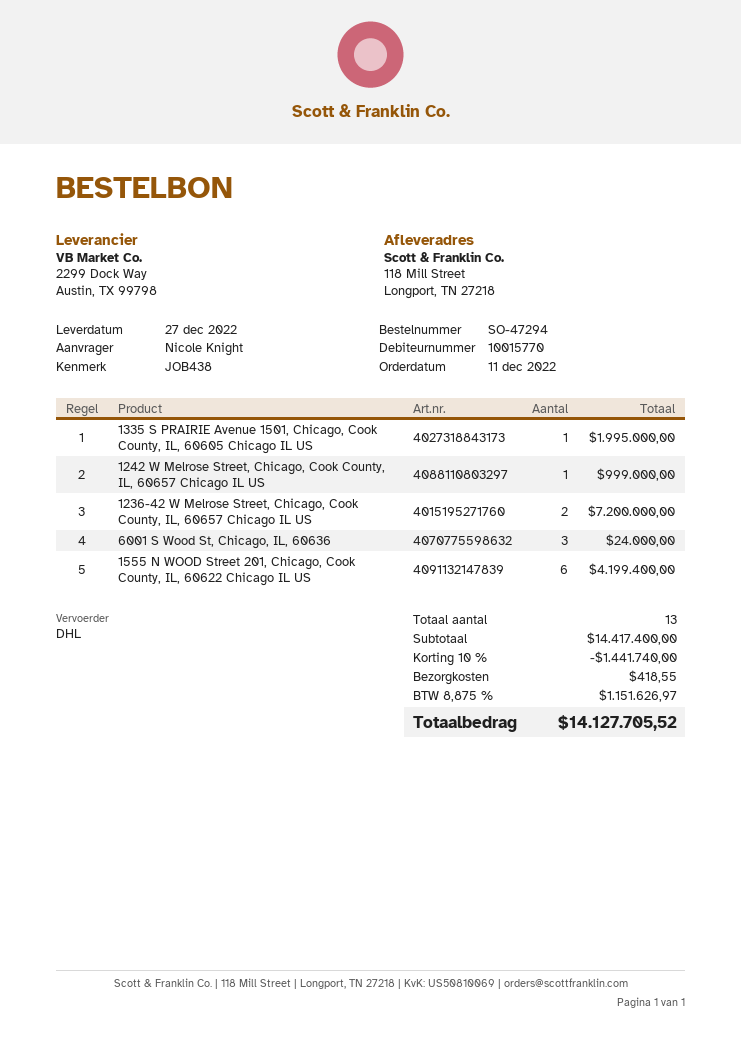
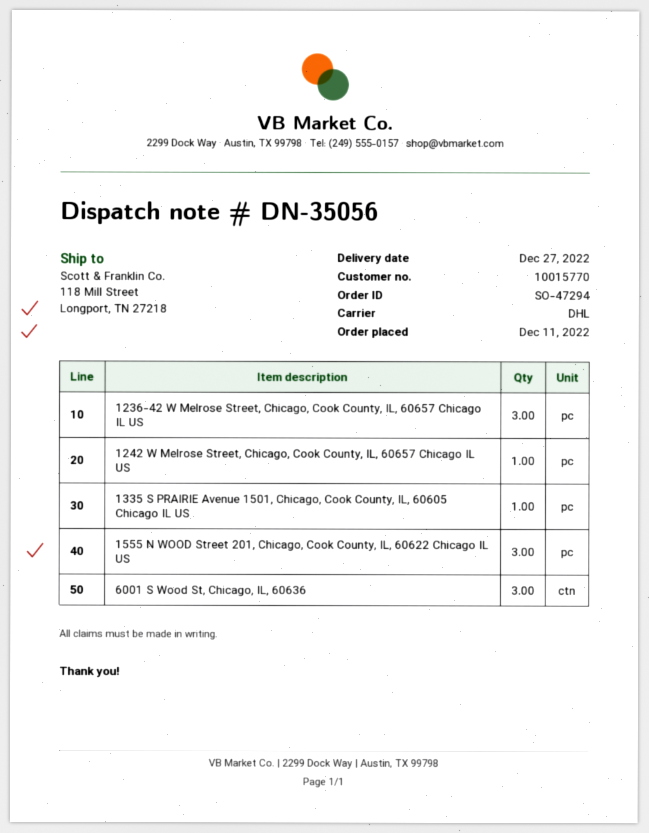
1236-42 W Melrose Street, Chicago, Cook County, IL, 60657 Chicago IL US: 2 -> 3
1555 N WOOD Street 201, Chicago, Cook County, IL, 60622 Chicago IL US: 6 -> 3

